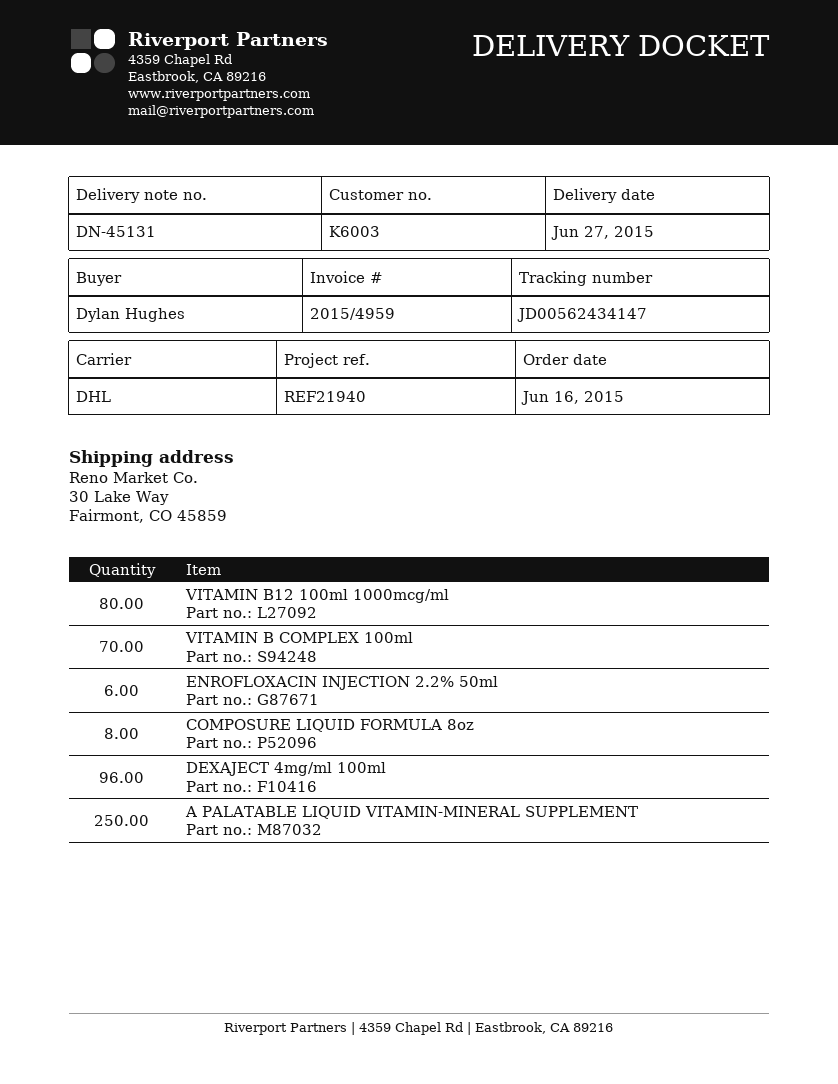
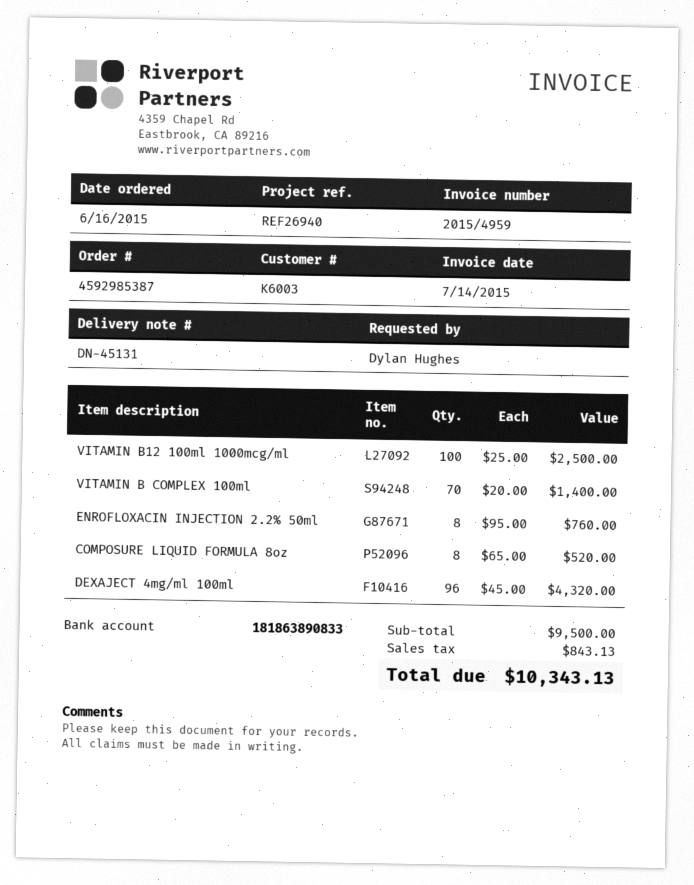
reference: REF21940 -> REF26940
VITAMIN B12 100ml 1000mcg/ml: 80 -> 100
ENROFLOXACIN INJECTION 2.2% 50ml: 6 -> 8
A PALATABLE LIQUID VITAMIN-MINERAL SUPPLEMENT: 250 -> none

